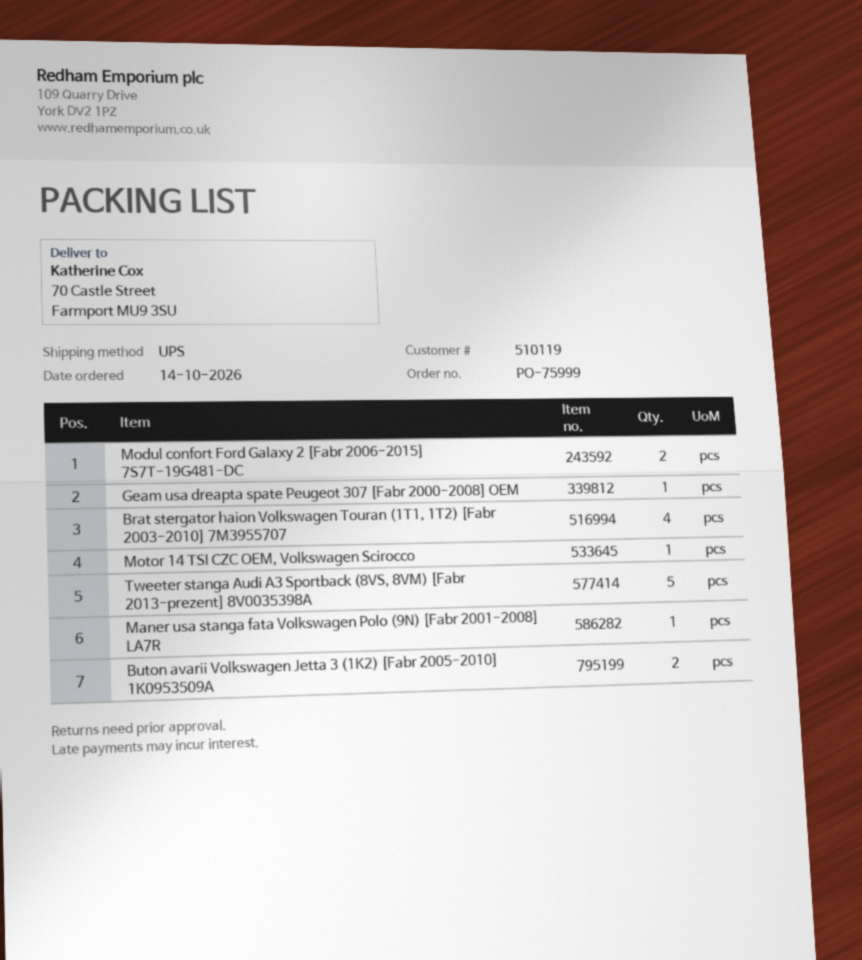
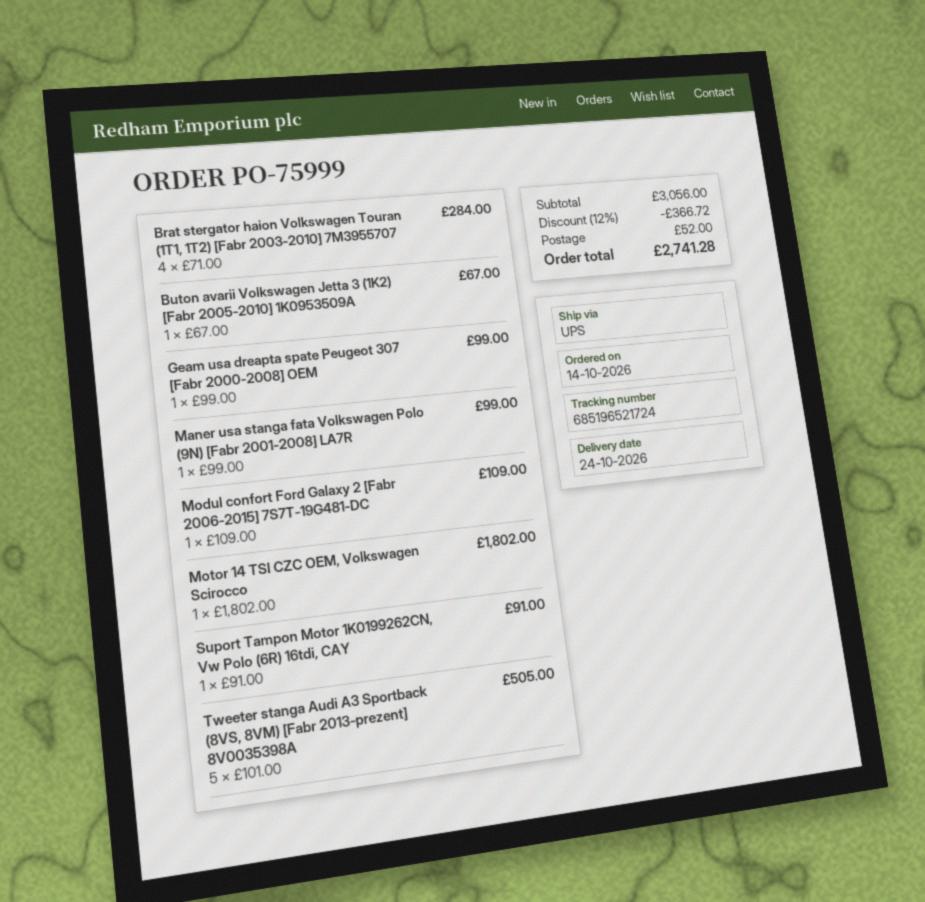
Modul confort Ford Galaxy 2 [Fabr 2006-2015] 7S7T-19G481-DC: 2 -> 1
Buton avarii Volkswagen Jetta 3 (1K2) [Fabr 2005-2010] 1K0953509A: 2 -> 1
Suport Tampon Motor 1K0199262CN, Vw Polo (6R) 16tdi, CAY: none -> 1

